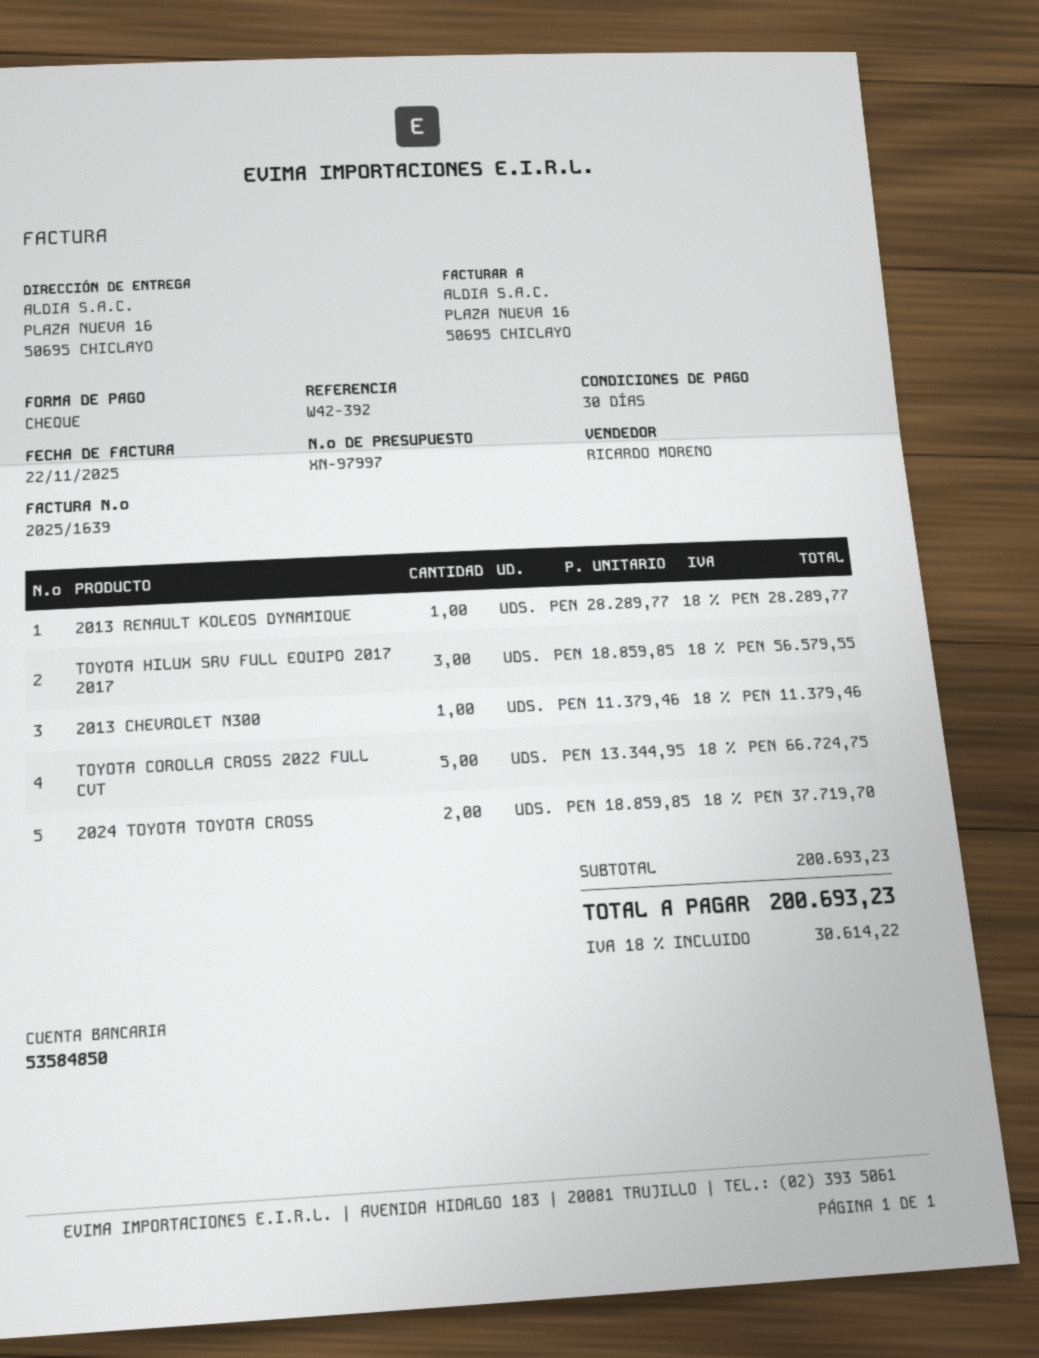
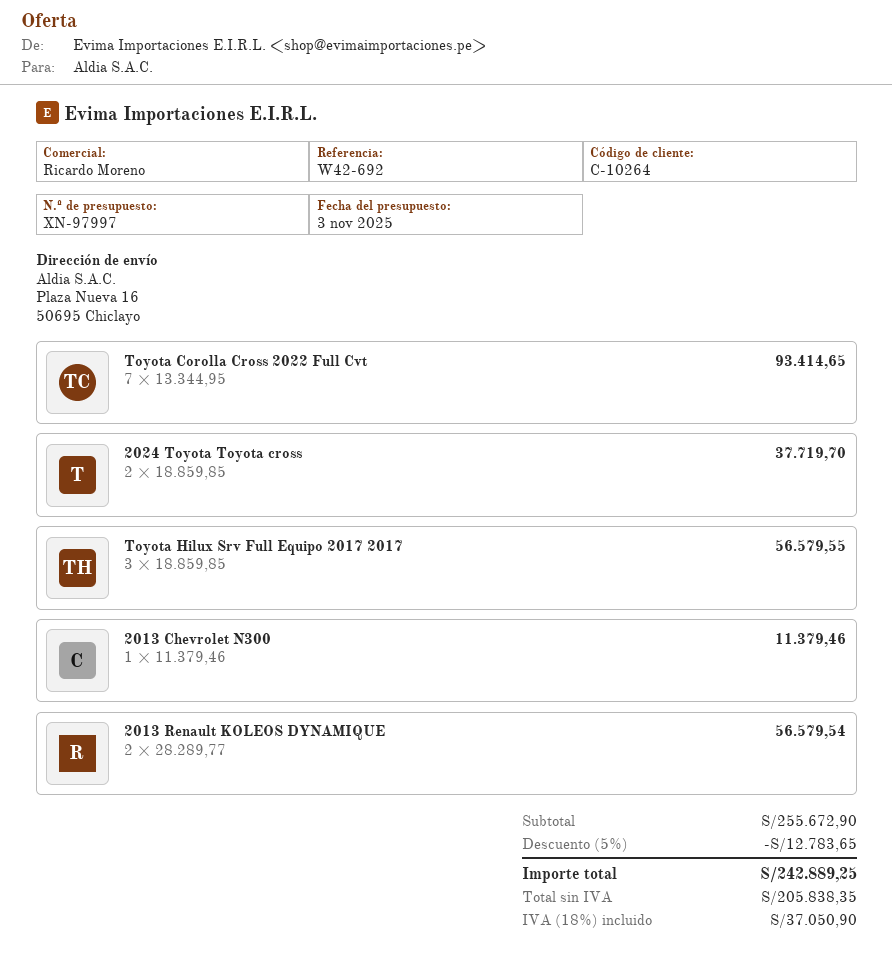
reference: W42-392 -> W42-692
2013 RENAULT KOLEOS DYNAMIQUE: 1 x 28289.77 = 28289.77 -> 2 x 28289.77 = 56579.54
TOYOTA COROLLA CROSS 2022 FULL CVT: 5 x 13344.95 = 66724.75 -> 7 x 13344.95 = 93414.65
subtotal: 200693.23 -> 255672.90
discount: none -> 5% = 12783.65
tax: 18% = 30614.22 -> 18% = 37050.90
total: 200693.23 -> 242889.25

